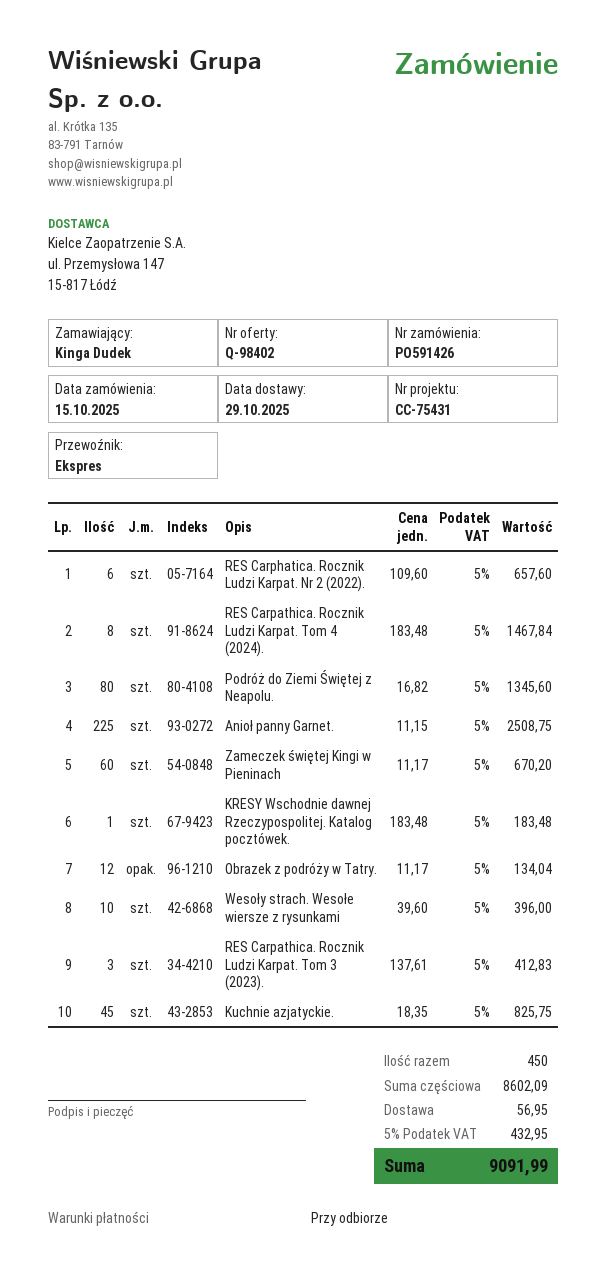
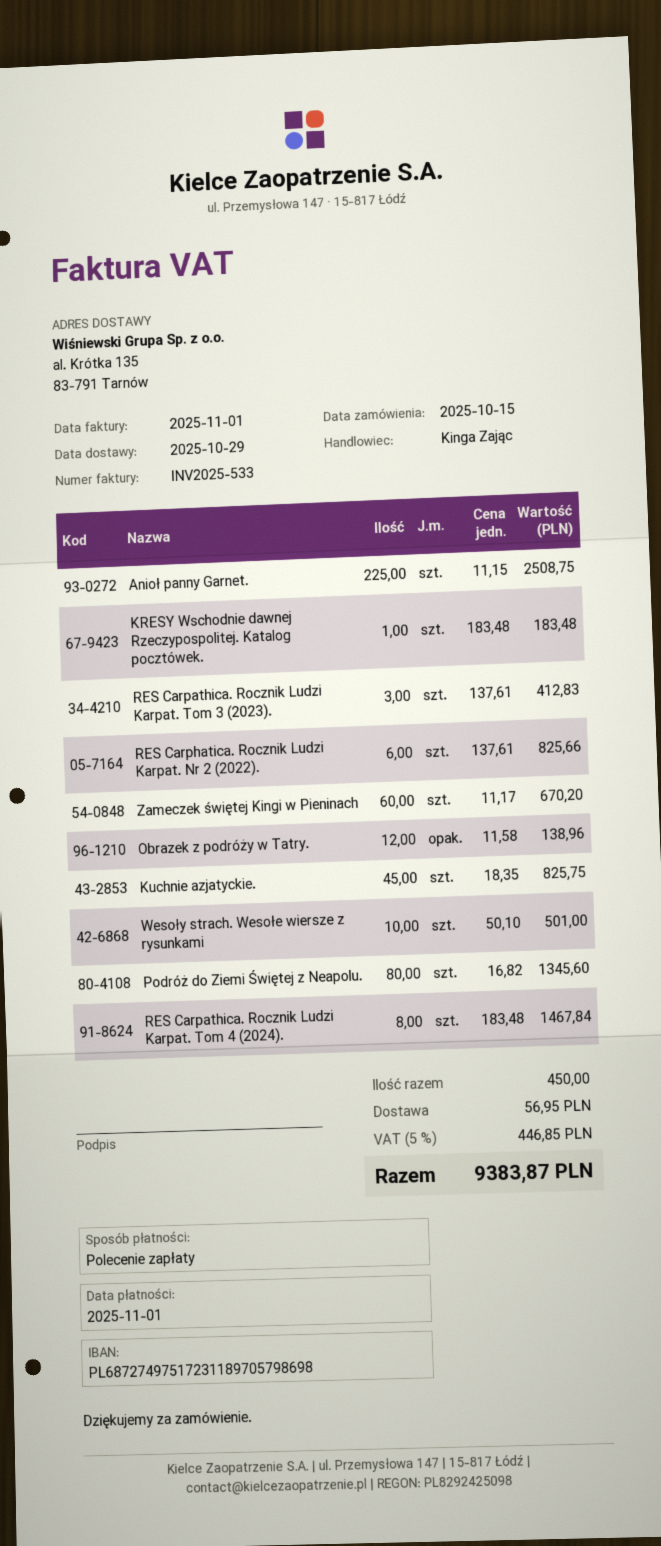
RES Carphatica. Rocznik Ludzi Karpat. Nr 2 (2022).: 6 x 109.60 = 657.60 -> 6 x 137.61 = 825.66
Obrazek z podróży w Tatry.: 12 x 11.17 = 134.04 -> 12 x 11.58 = 138.96
Wesoły strach. Wesołe wiersze z rysunkami: 10 x 39.60 = 396.00 -> 10 x 50.10 = 501.00
tax: 5% = 432.95 -> 5% = 446.85
total: 9091.99 -> 9383.87

